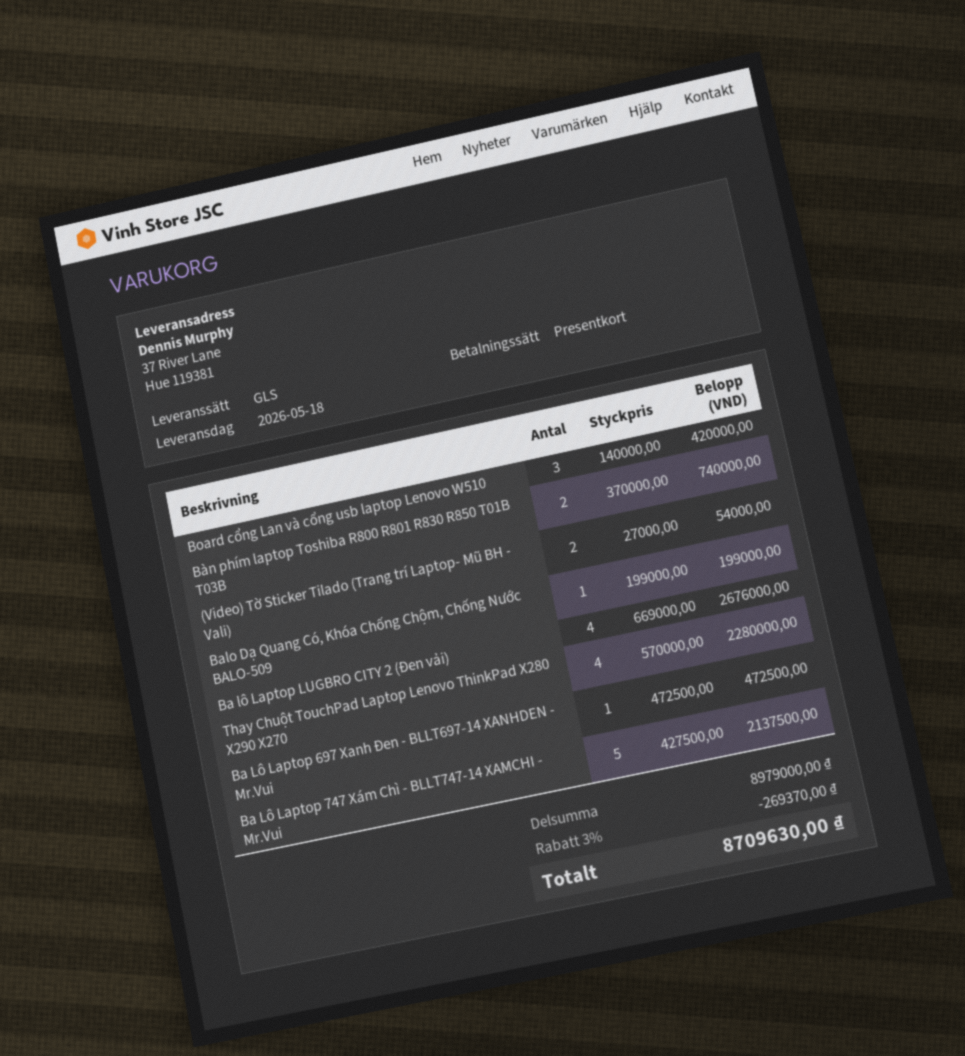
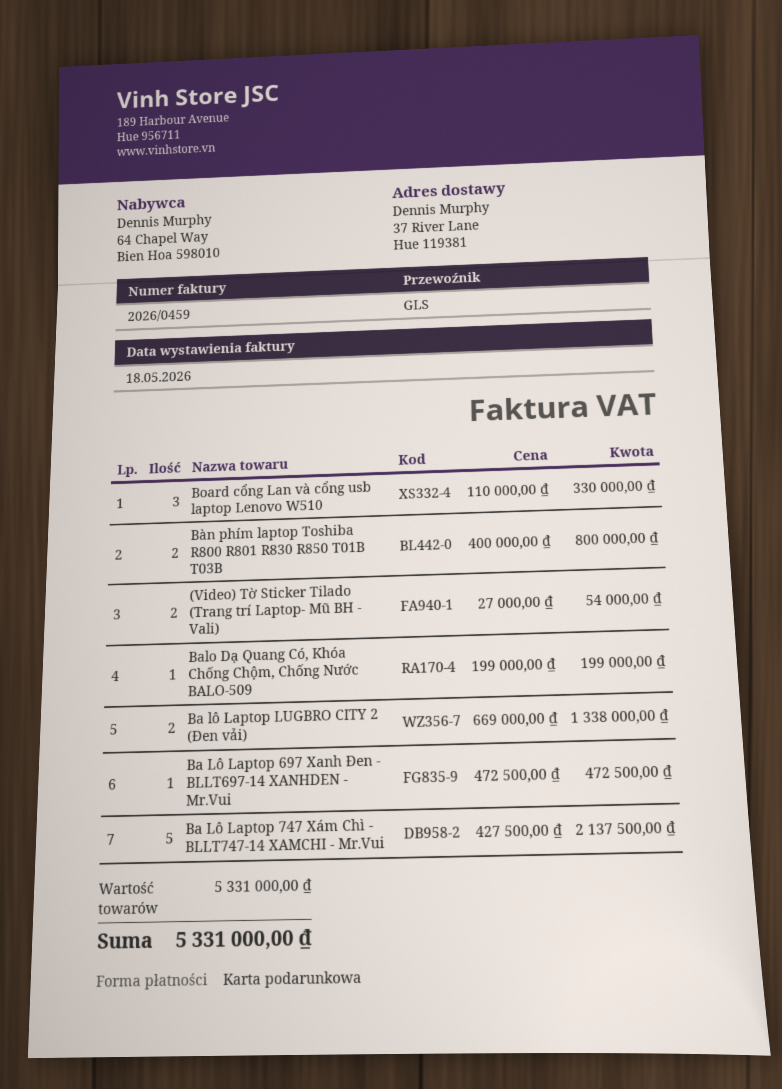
Board cổng Lan và cổng usb laptop Lenovo W510: 3 x 140000.00 = 420000.00 -> 3 x 110000.00 = 330000.00
Bàn phím laptop Toshiba R800 R801 R830 R850 T01B T03B: 2 x 370000.00 = 740000.00 -> 2 x 400000.00 = 800000.00
Ba lô Laptop LUGBRO CITY 2 (Đen vải): 4 x 669000.00 = 2676000.00 -> 2 x 669000.00 = 1338000.00
Thay Chuột TouchPad Laptop Lenovo ThinkPad X280 X290 X270: 4 x 570000.00 = 2280000.00 -> none
subtotal: 8979000.00 -> 5331000.00
discount: 3% = 269370.00 -> none
total: 8709630.00 -> 5331000.00

